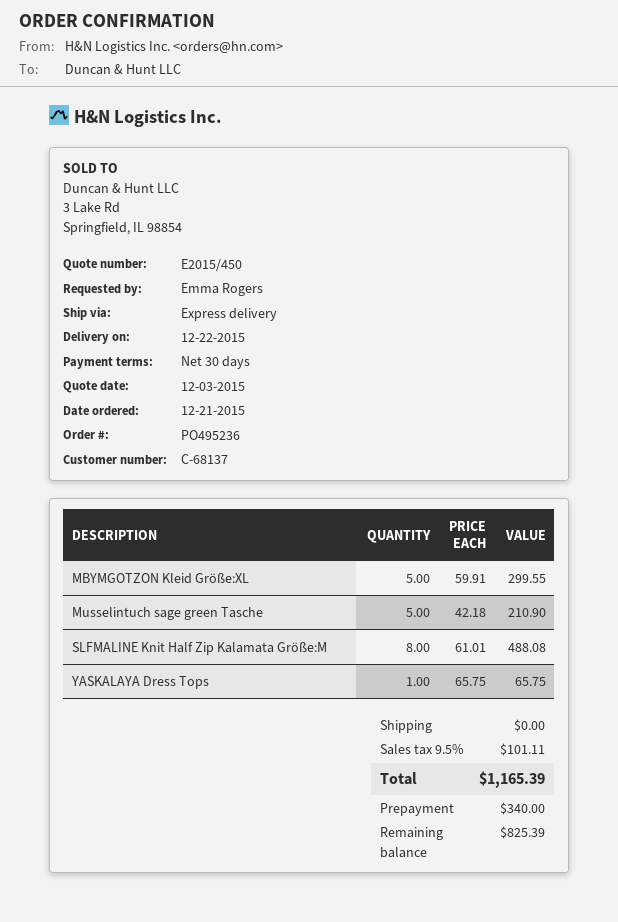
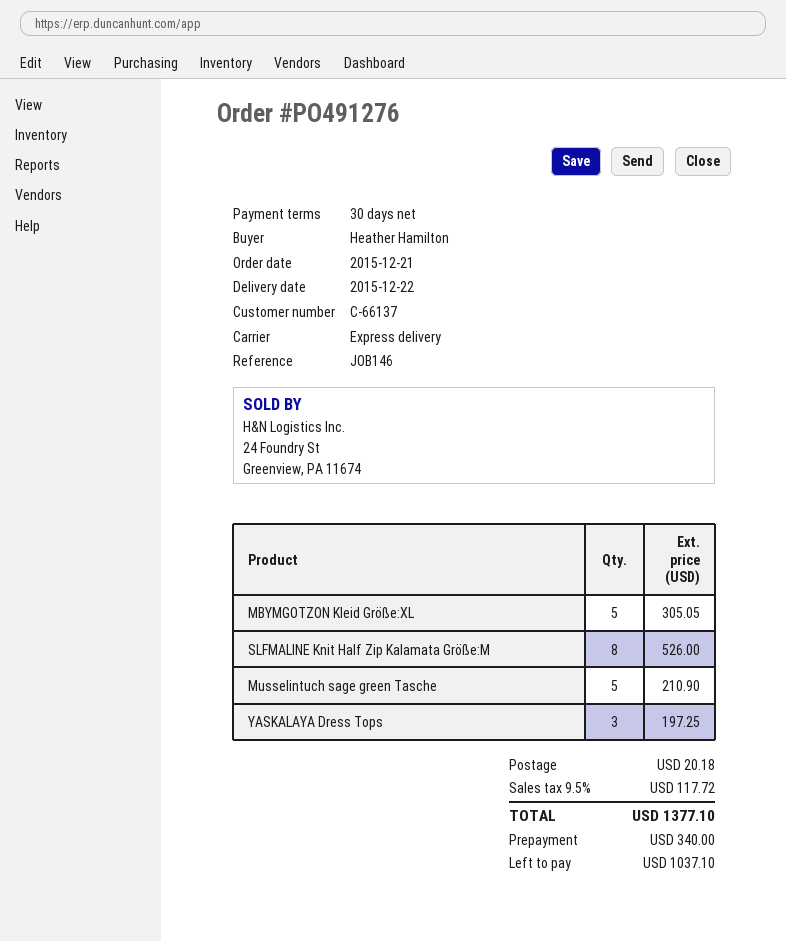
order number: PO495236 -> PO491276
customer number: C-68137 -> C-66137
ordered by: Emma Rogers -> Heather Hamilton
MBYMGOTZON Kleid Größe:XL: 5 for 299.55 -> 5 for 305.05
SLFMALINE Knit Half Zip Kalamata Größe:M: 8 for 488.08 -> 8 for 526.00
YASKALAYA Dress Tops: 1 for 65.75 -> 3 for 197.25
shipping: 0.00 -> 20.18
tax: 9.5% = 101.11 -> 9.5% = 117.72
total: 1165.39 -> 1377.10
balance: 825.39 -> 1037.10

